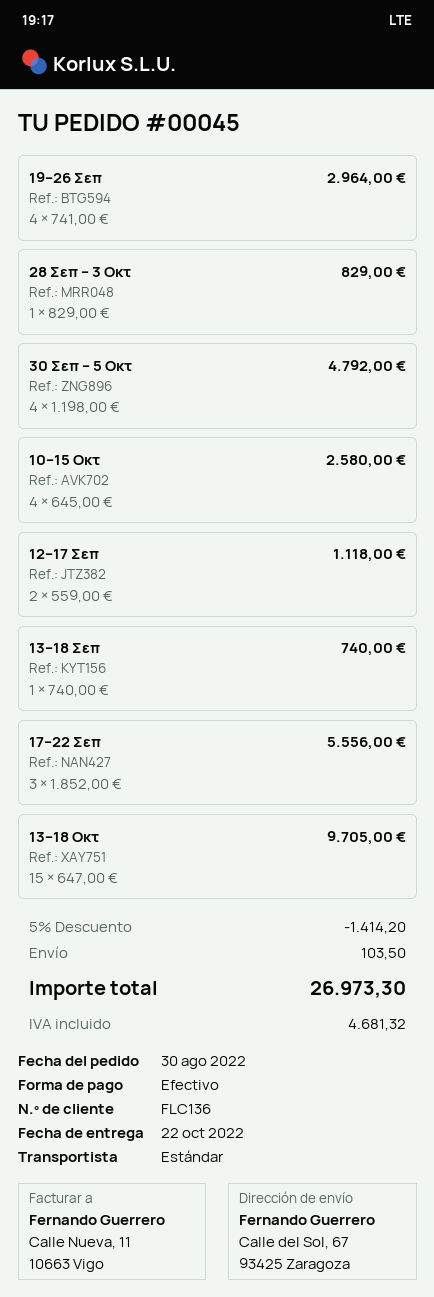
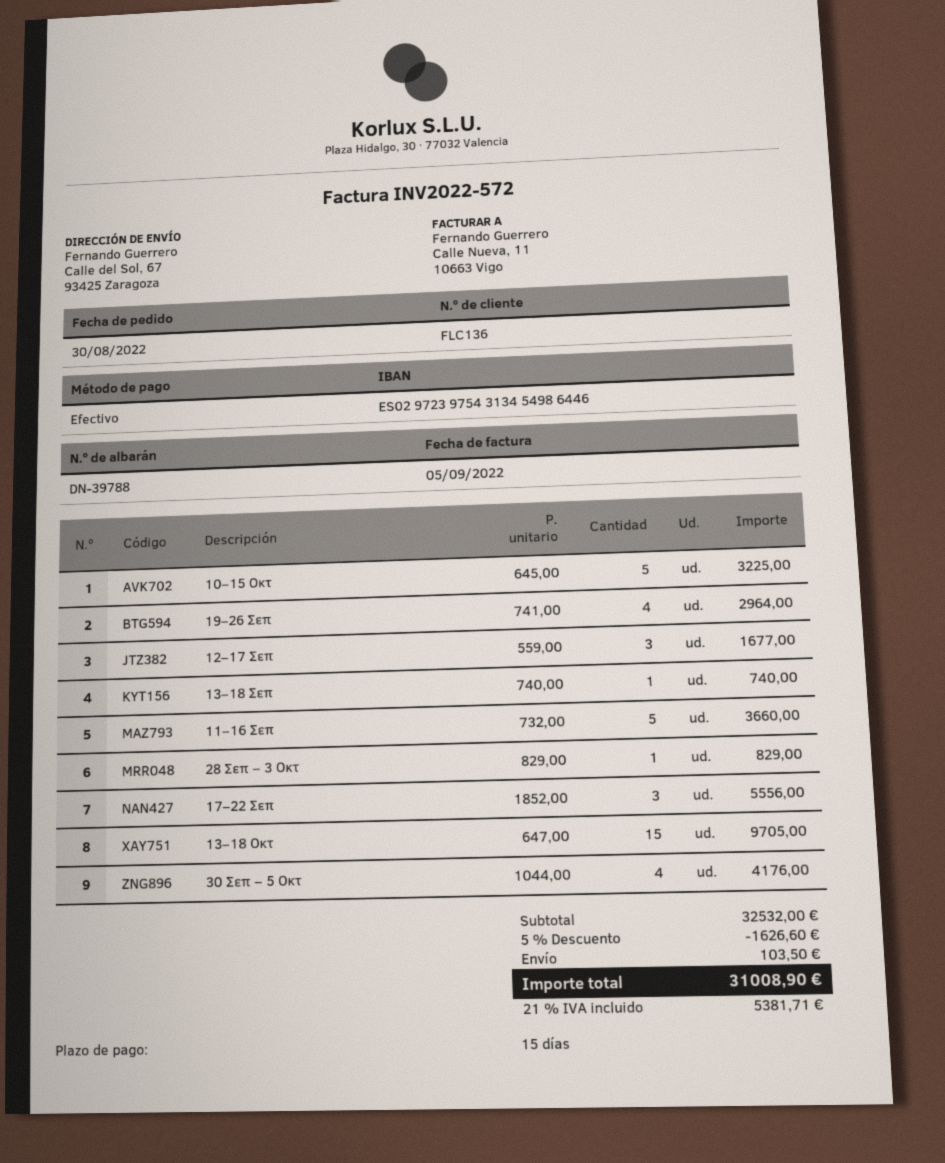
30 Σεπ – 5 Οκτ: 4 x 1198.00 = 4792.00 -> 4 x 1044.00 = 4176.00
10–15 Οκτ: 4 x 645.00 = 2580.00 -> 5 x 645.00 = 3225.00
12–17 Σεπ: 2 x 559.00 = 1118.00 -> 3 x 559.00 = 1677.00
11–16 Σεπ: none -> 5 x 732.00 = 3660.00
discount: 5% = 1414.20 -> 5% = 1626.60
tax: 4681.32 -> 5381.71
total: 26973.30 -> 31008.90

